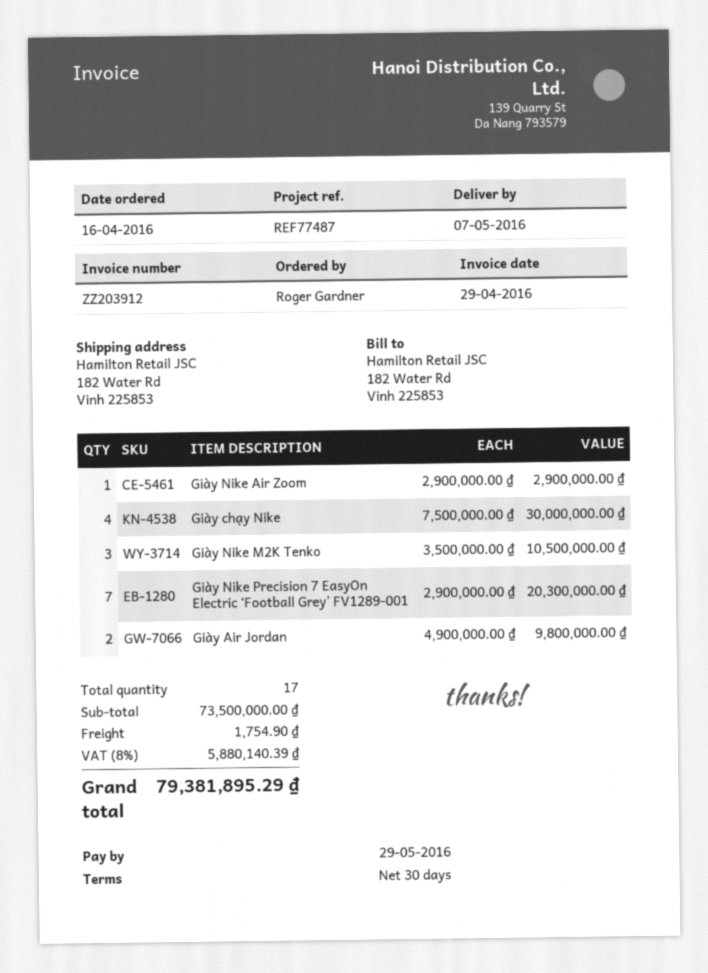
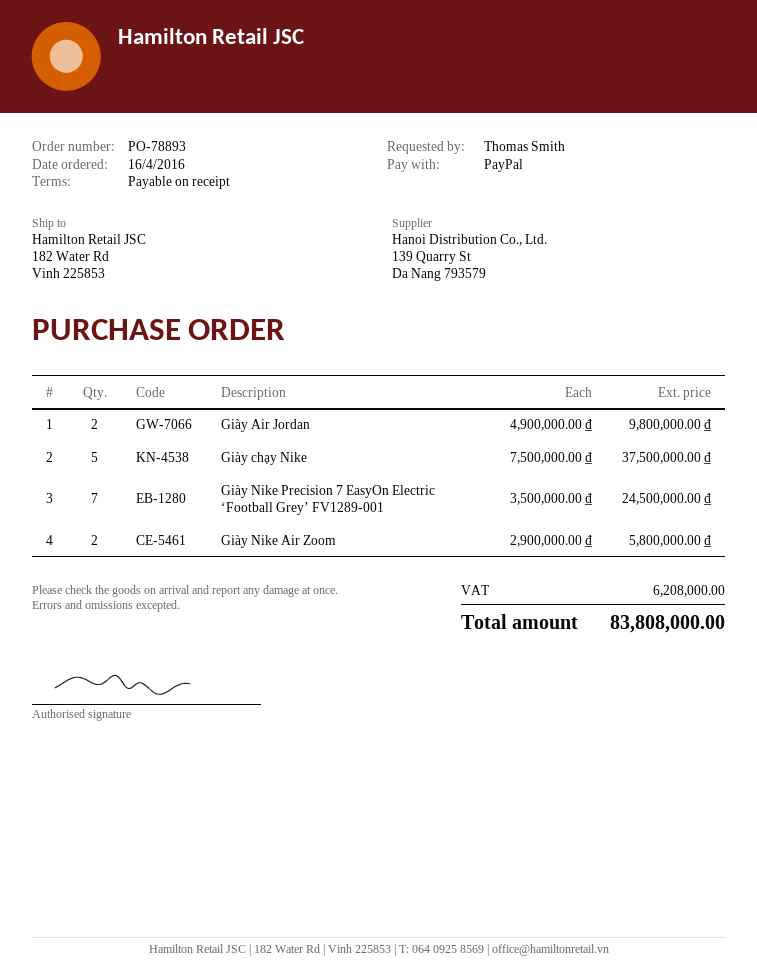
payment terms: 30 days -> on receipt
ordered by: Roger Gardner -> Thomas Smith
Giày Nike Air Zoom: 1 x 2900000.00 = 2900000.00 -> 2 x 2900000.00 = 5800000.00
Giày chạy Nike: 4 x 7500000.00 = 30000000.00 -> 5 x 7500000.00 = 37500000.00
Giày Nike M2K Tenko: 3 x 3500000.00 = 10500000.00 -> none
Giày Nike Precision 7 EasyOn Electric ‘Football Grey’ FV1289-001: 7 x 2900000.00 = 20300000.00 -> 7 x 3500000.00 = 24500000.00
shipping: 1754.90 -> none
tax: 5880140.39 -> 6208000.00
total: 79381895.29 -> 83808000.00

